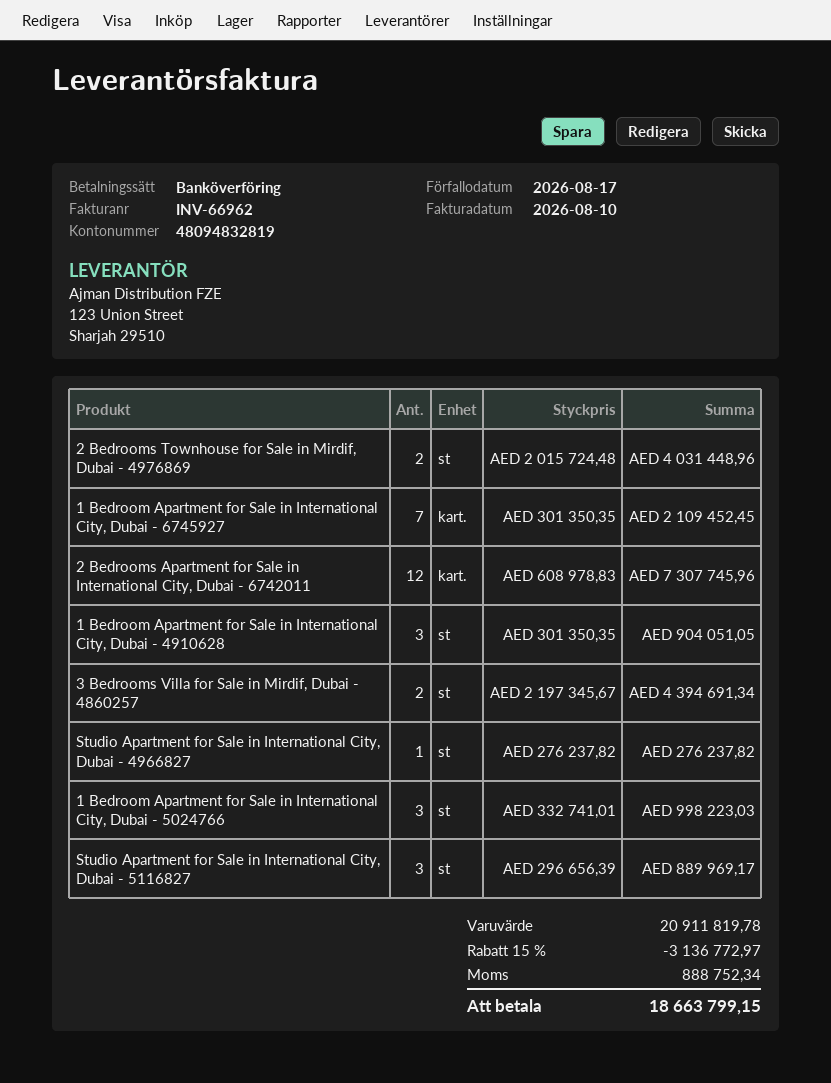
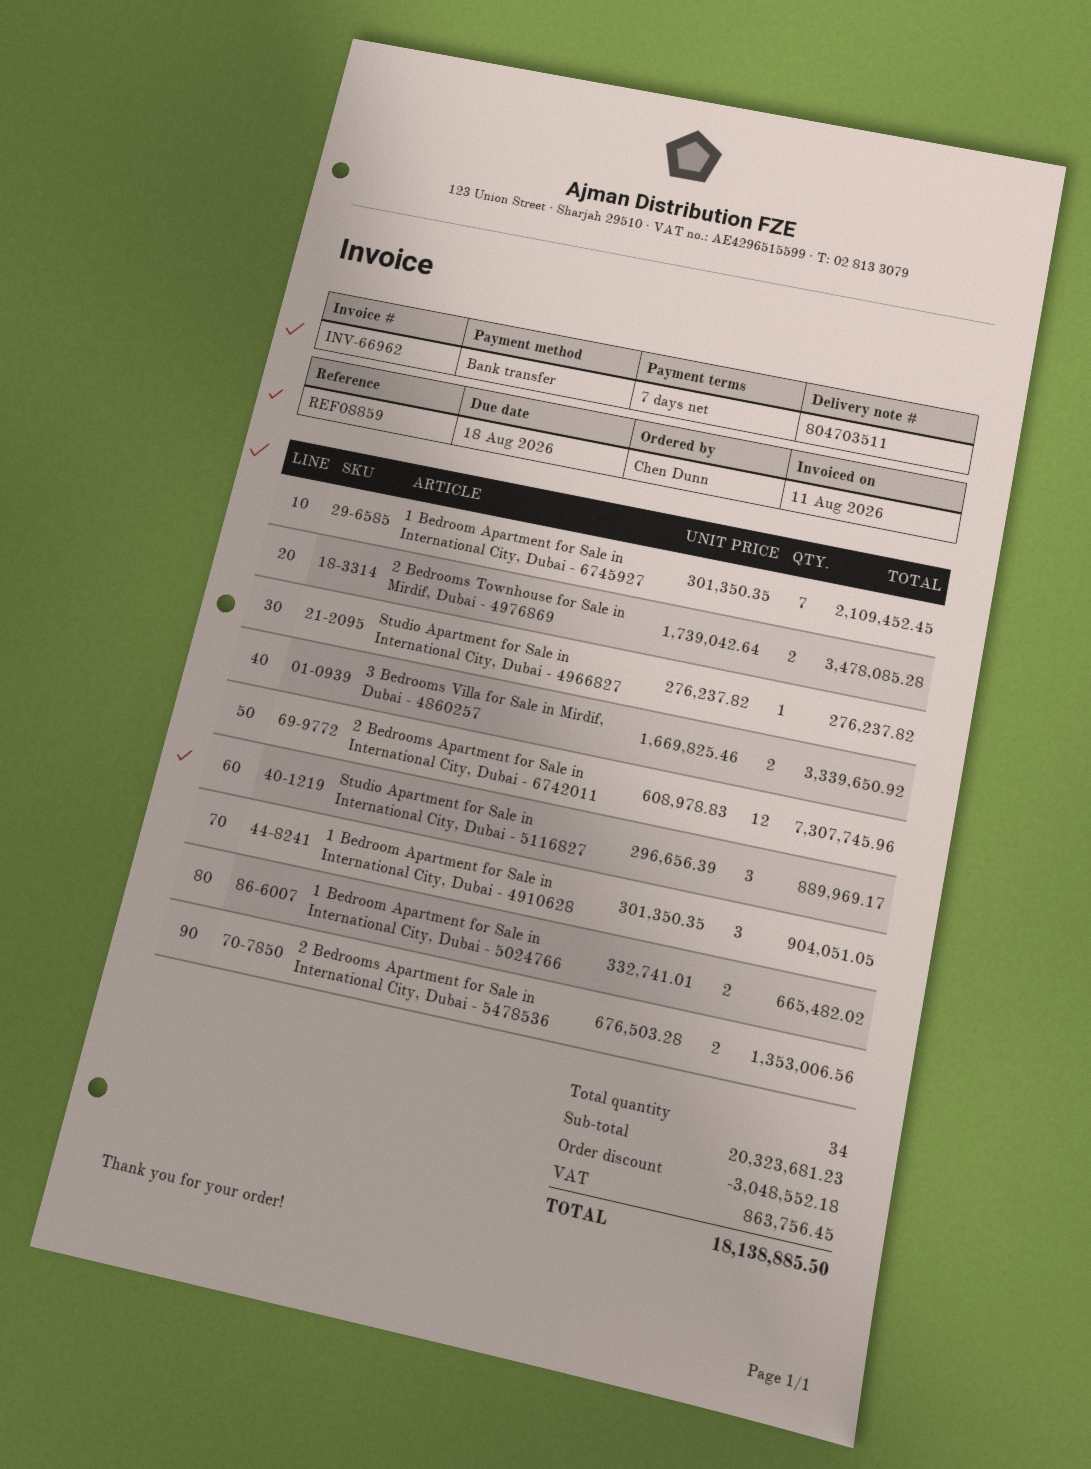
invoice date: 2026-08-10 -> 2026-08-11
due date: 2026-08-17 -> 2026-08-18
2 Bedrooms Townhouse for Sale in Mirdif, Dubai - 4976869: 2 x 2015724.48 = 4031448.96 -> 2 x 1739042.64 = 3478085.28
3 Bedrooms Villa for Sale in Mirdif, Dubai - 4860257: 2 x 2197345.67 = 4394691.34 -> 2 x 1669825.46 = 3339650.92
1 Bedroom Apartment for Sale in International City, Dubai - 5024766: 3 x 332741.01 = 998223.03 -> 2 x 332741.01 = 665482.02
2 Bedrooms Apartment for Sale in International City, Dubai - 5478536: none -> 2 x 676503.28 = 1353006.56
subtotal: 20911819.78 -> 20323681.23
discount: 3136772.97 -> 3048552.18
tax: 888752.34 -> 863756.45
total: 18663799.15 -> 18138885.50

